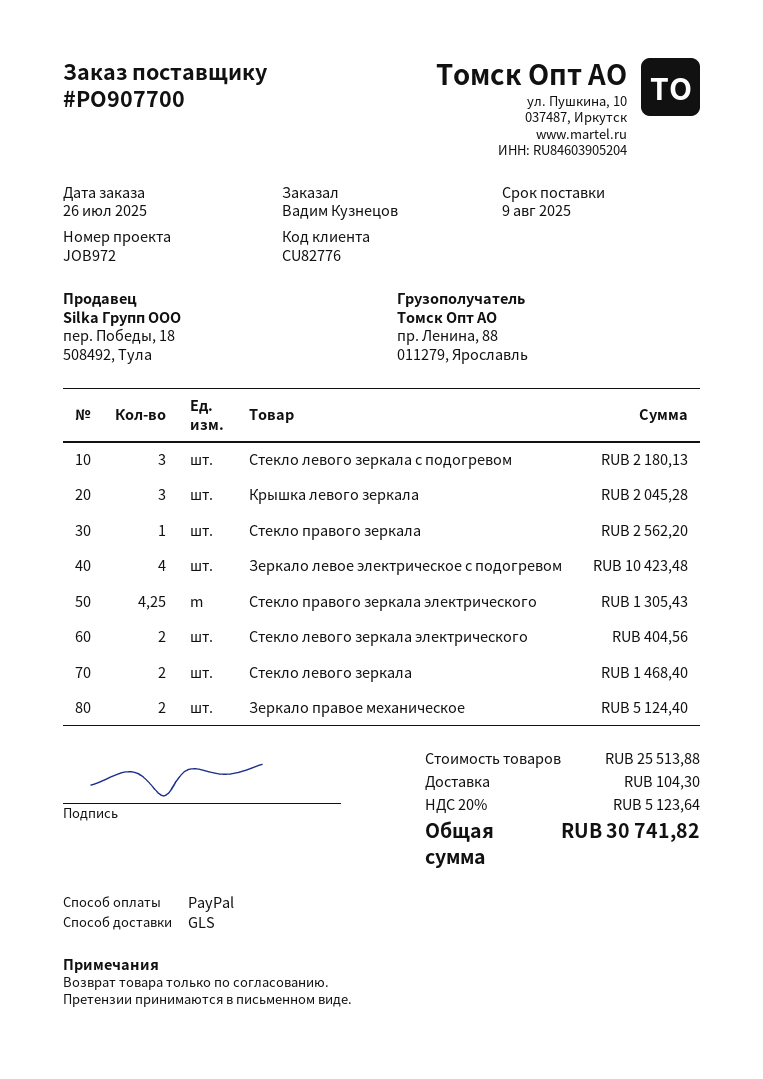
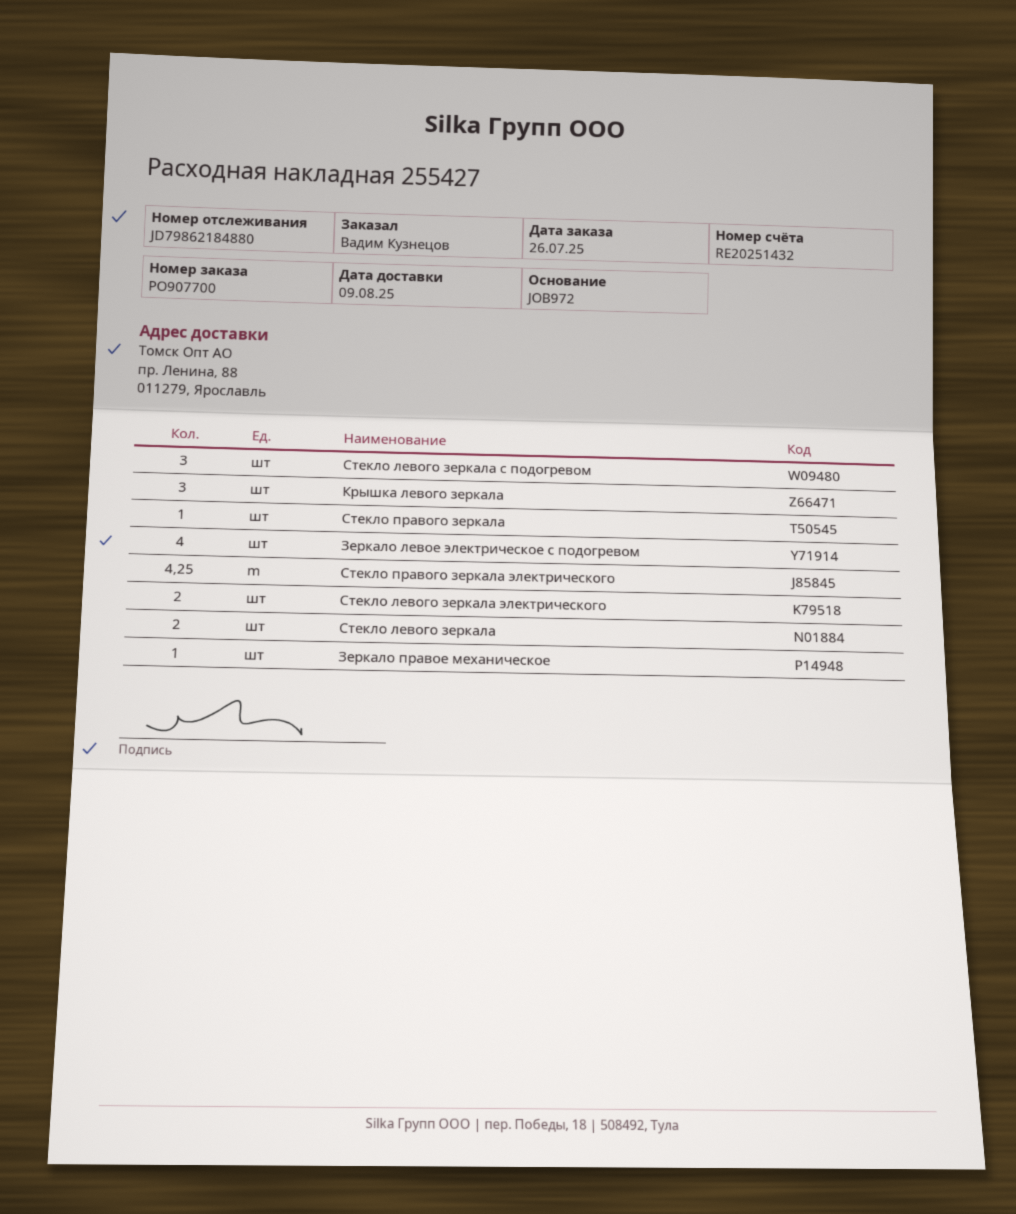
Зеркало правое механическое: 2 -> 1

